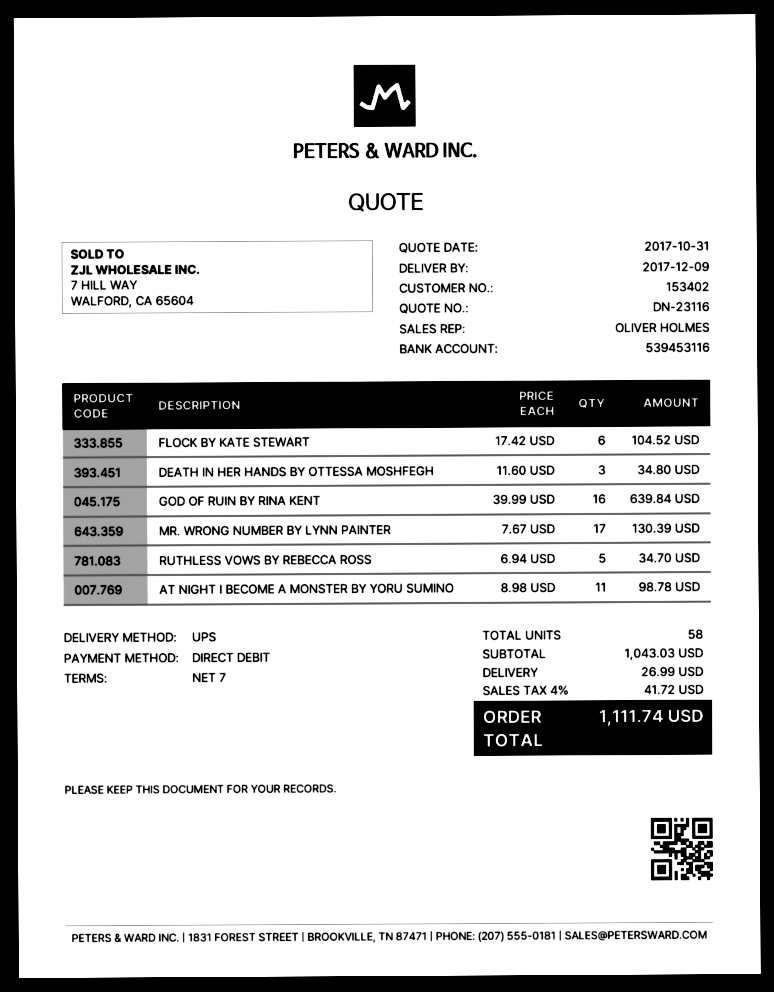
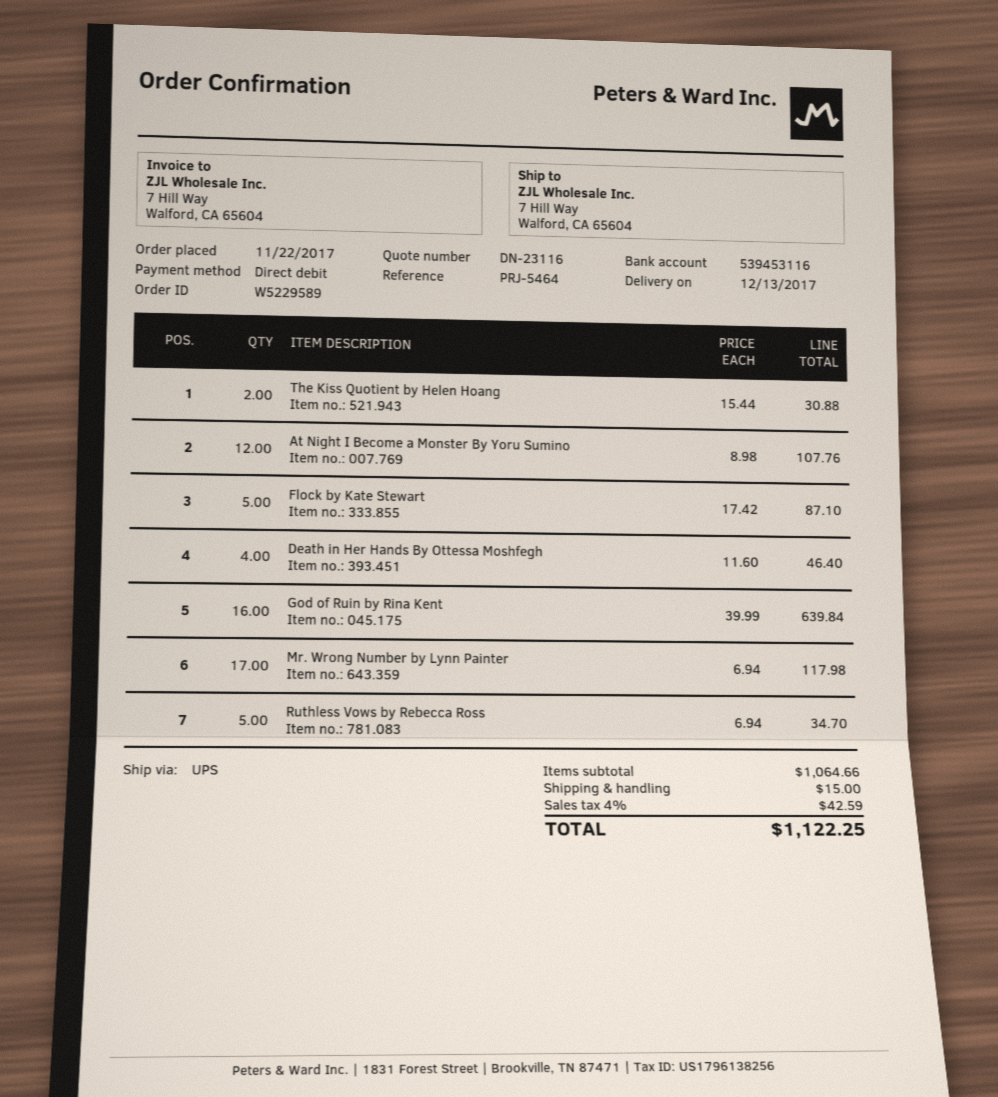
delivery date: 2017-12-09 -> 2017-12-13
FLOCK BY KATE STEWART: 6 x 17.42 = 104.52 -> 5 x 17.42 = 87.10
DEATH IN HER HANDS BY OTTESSA MOSHFEGH: 3 x 11.60 = 34.80 -> 4 x 11.60 = 46.40
MR. WRONG NUMBER BY LYNN PAINTER: 17 x 7.67 = 130.39 -> 17 x 6.94 = 117.98
AT NIGHT I BECOME A MONSTER BY YORU SUMINO: 11 x 8.98 = 98.78 -> 12 x 8.98 = 107.76
The Kiss Quotient by Helen Hoang: none -> 2 x 15.44 = 30.88
subtotal: 1043.03 -> 1064.66
shipping: 26.99 -> 15.00
tax: 4% = 41.72 -> 4% = 42.59
total: 1111.74 -> 1122.25

